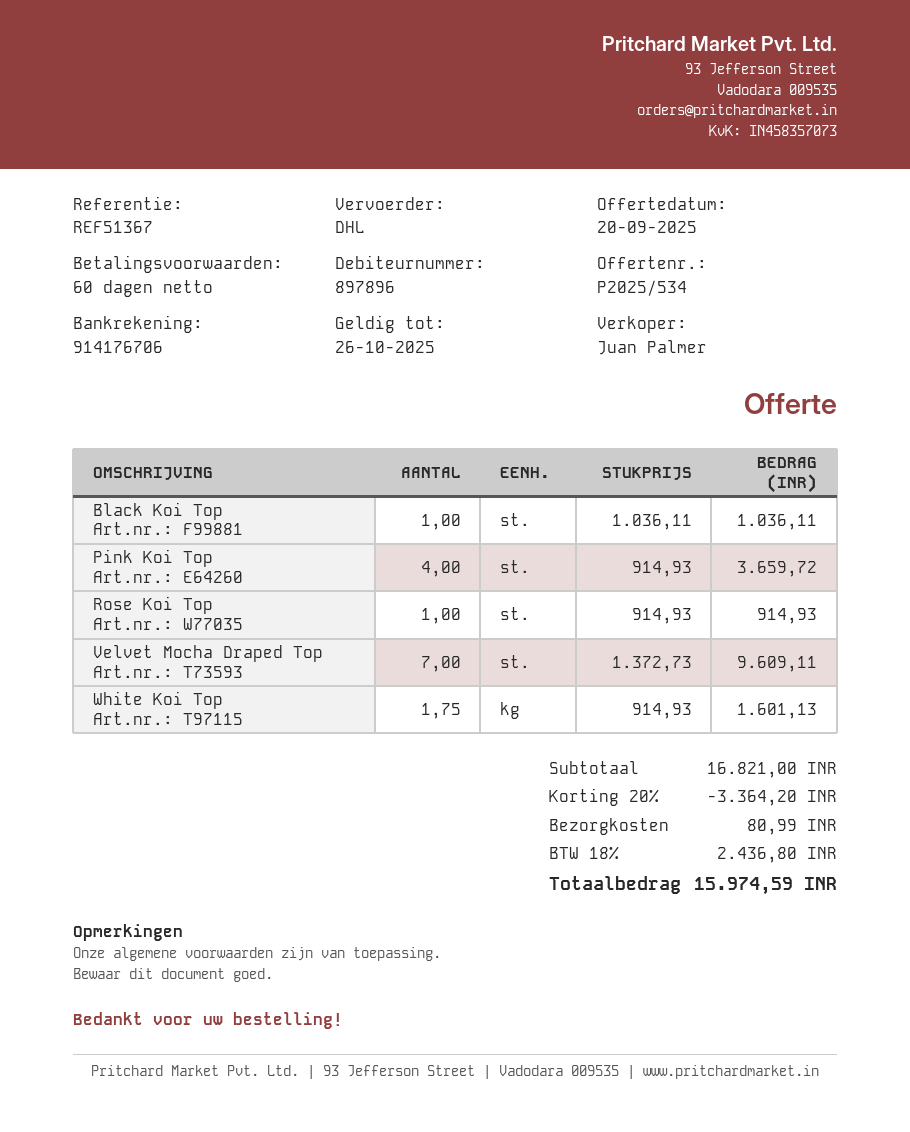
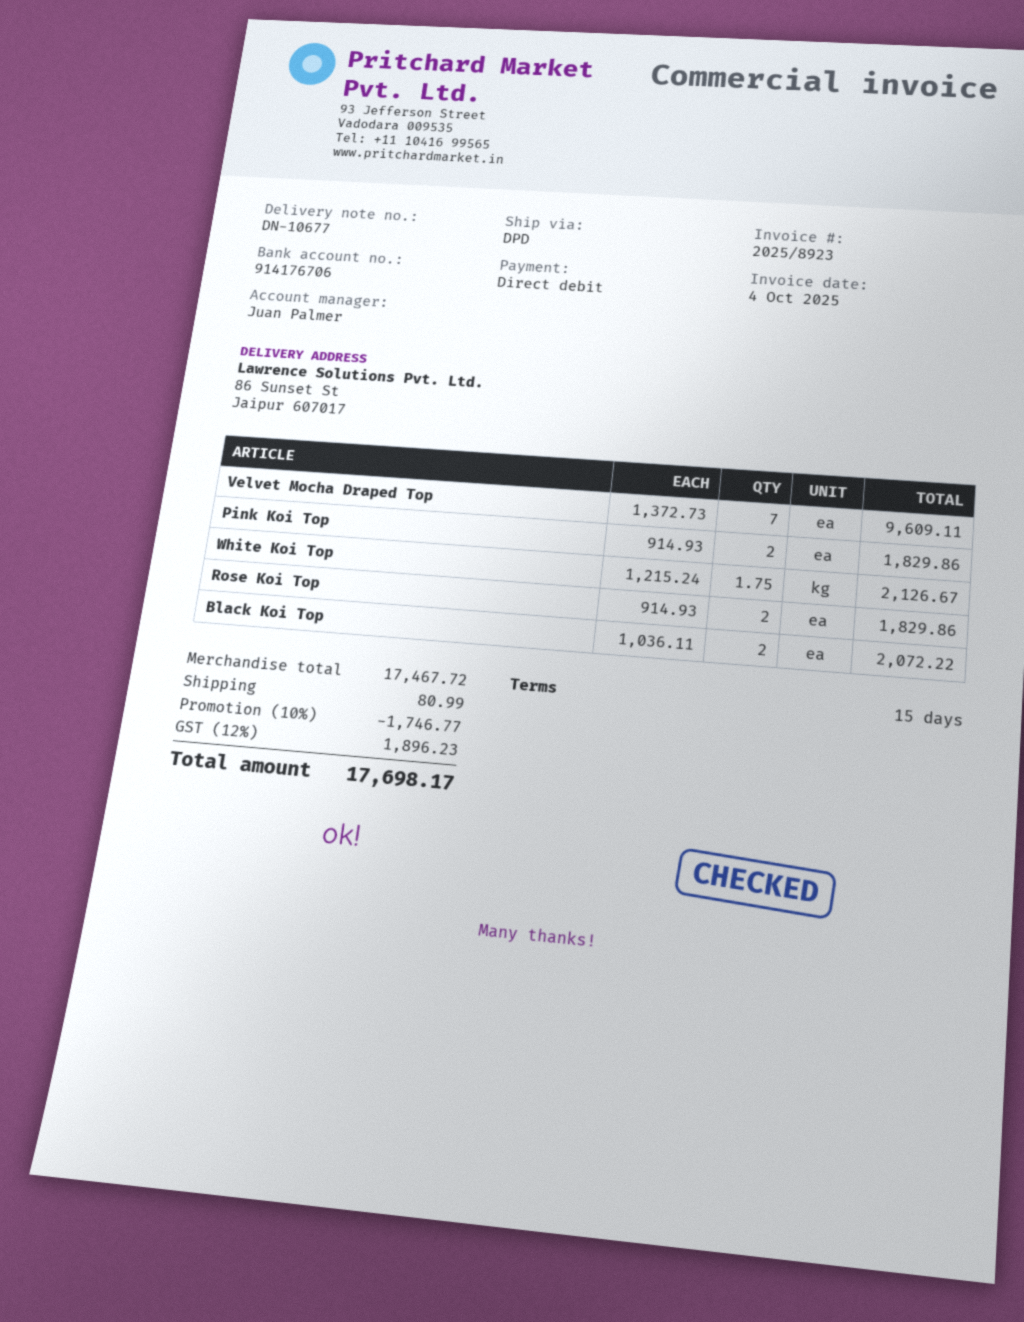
payment terms: 60 days -> 15 days
shipping method: DHL -> DPD
Black Koi Top: 1 x 1036.11 = 1036.11 -> 2 x 1036.11 = 2072.22
Pink Koi Top: 4 x 914.93 = 3659.72 -> 2 x 914.93 = 1829.86
Rose Koi Top: 1 x 914.93 = 914.93 -> 2 x 914.93 = 1829.86
White Koi Top: 1.75 x 914.93 = 1601.13 -> 1.75 x 1215.24 = 2126.67
subtotal: 16821.00 -> 17467.72
discount: 20% = 3364.20 -> 10% = 1746.77
tax: 18% = 2436.80 -> 12% = 1896.23
total: 15974.59 -> 17698.17

